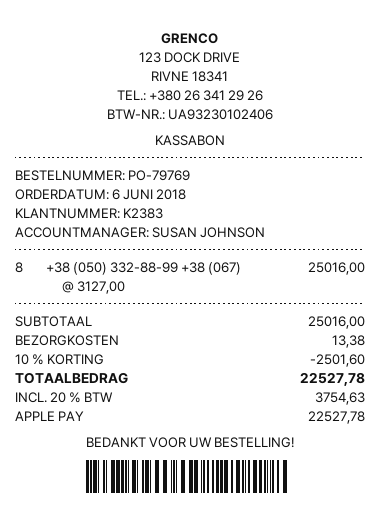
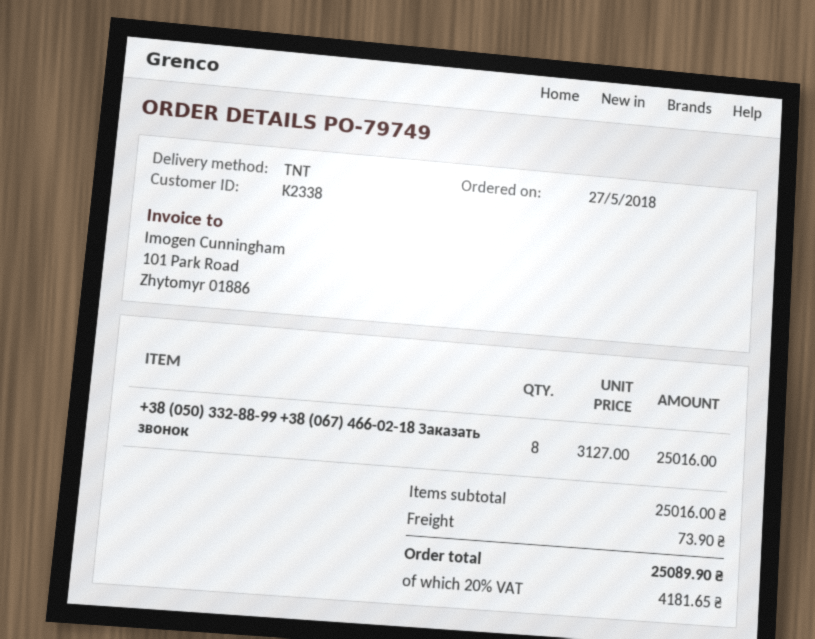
order number: PO-79769 -> PO-79749
order date: 2018-06-06 -> 2018-05-27
customer number: K2383 -> K2338
discount: 10% = 2501.60 -> none
shipping: 13.38 -> 73.90
tax: 20% = 3754.63 -> 20% = 4181.65
total: 22527.78 -> 25089.90

